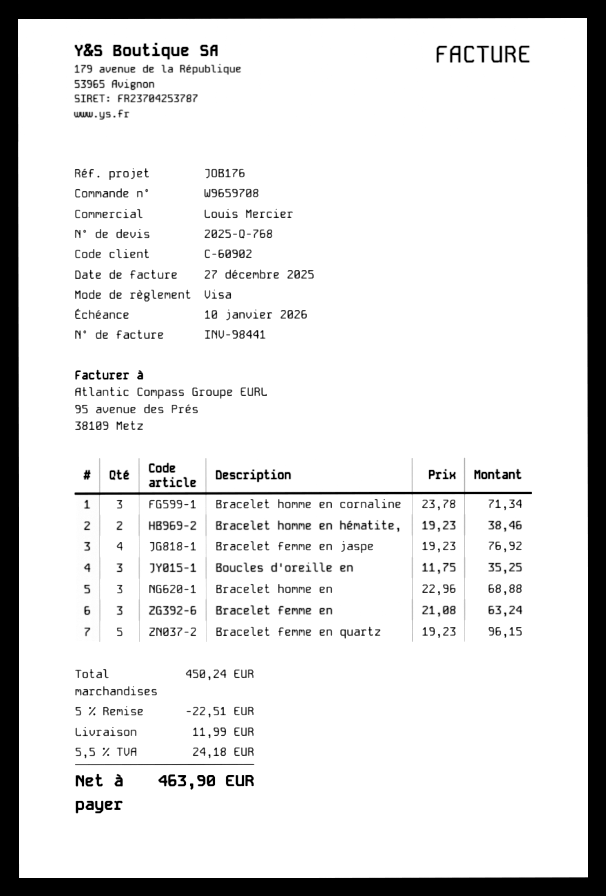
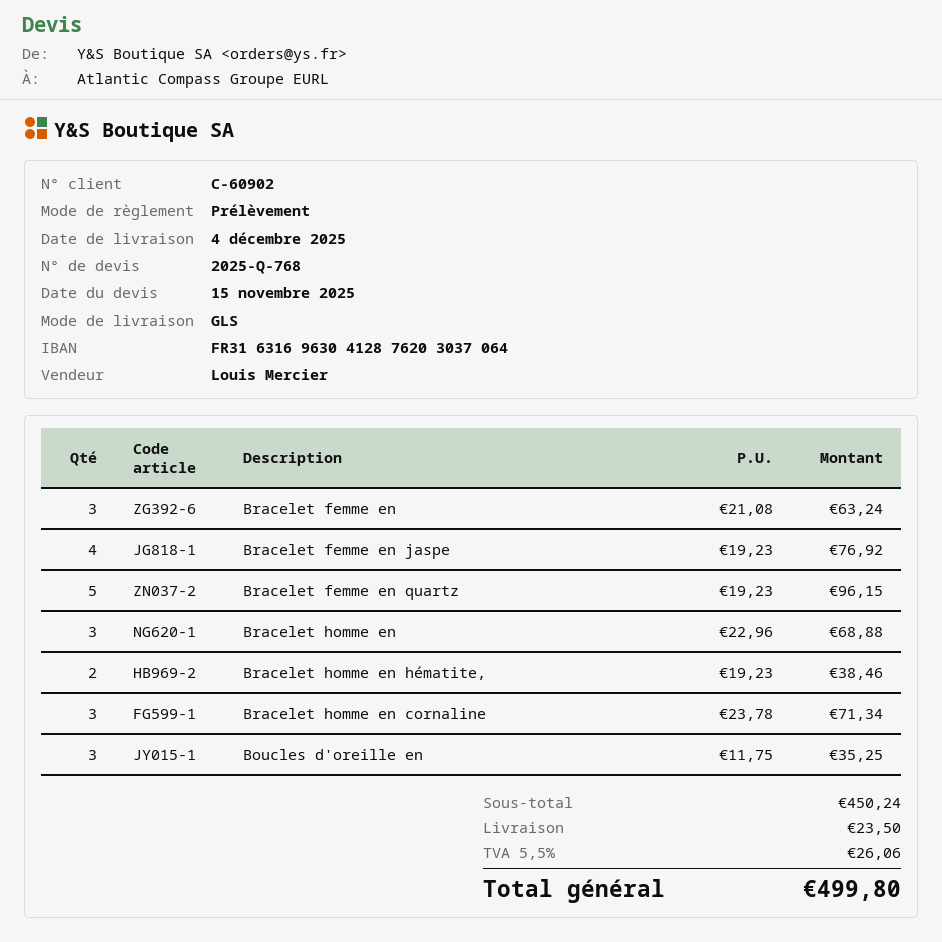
payment method: Visa -> direct debit
discount: 5% = 22.51 -> none
shipping: 11.99 -> 23.50
tax: 5.5% = 24.18 -> 5.5% = 26.06
total: 463.90 -> 499.80

